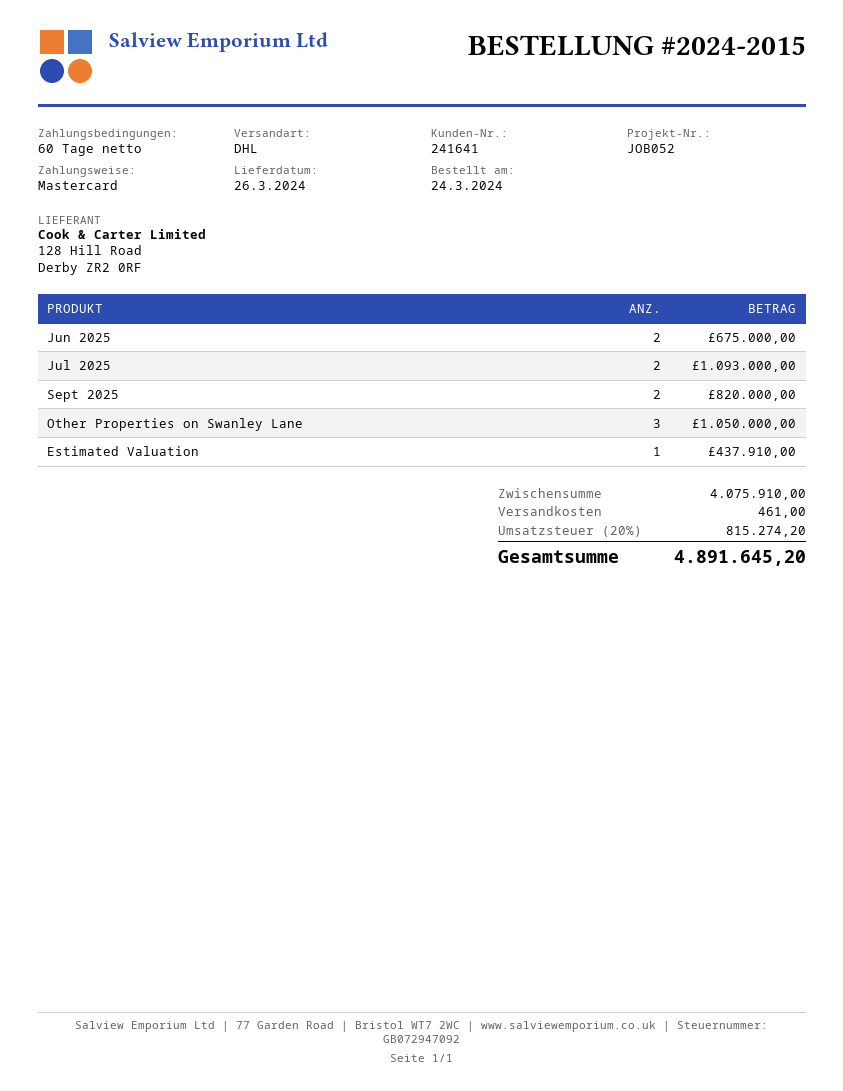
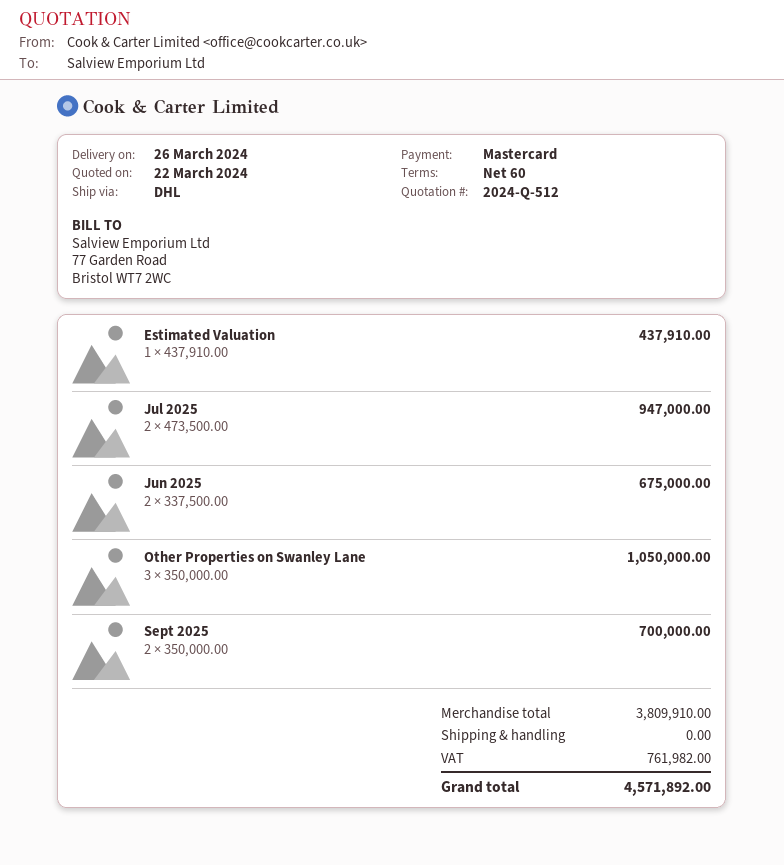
Jul 2025: 2 for 1093000.00 -> 2 for 947000.00
Sept 2025: 2 for 820000.00 -> 2 for 700000.00
subtotal: 4075910.00 -> 3809910.00
shipping: 461.00 -> 0.00
tax: 815274.20 -> 761982.00
total: 4891645.20 -> 4571892.00

